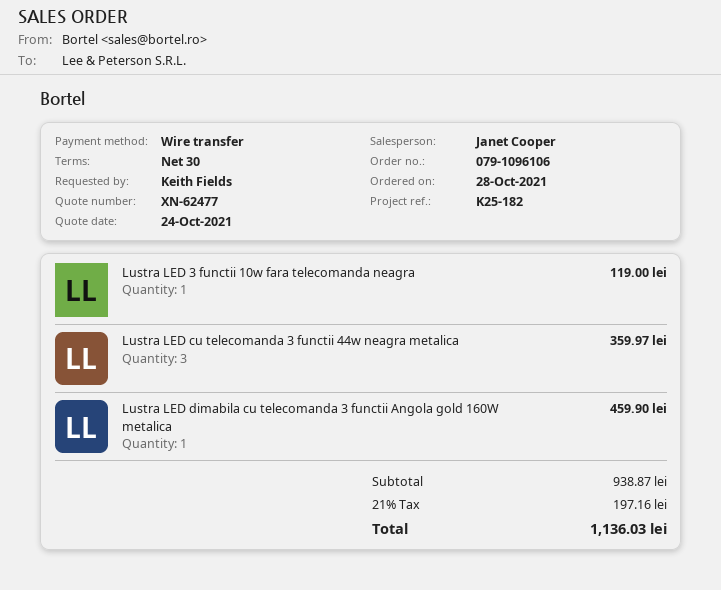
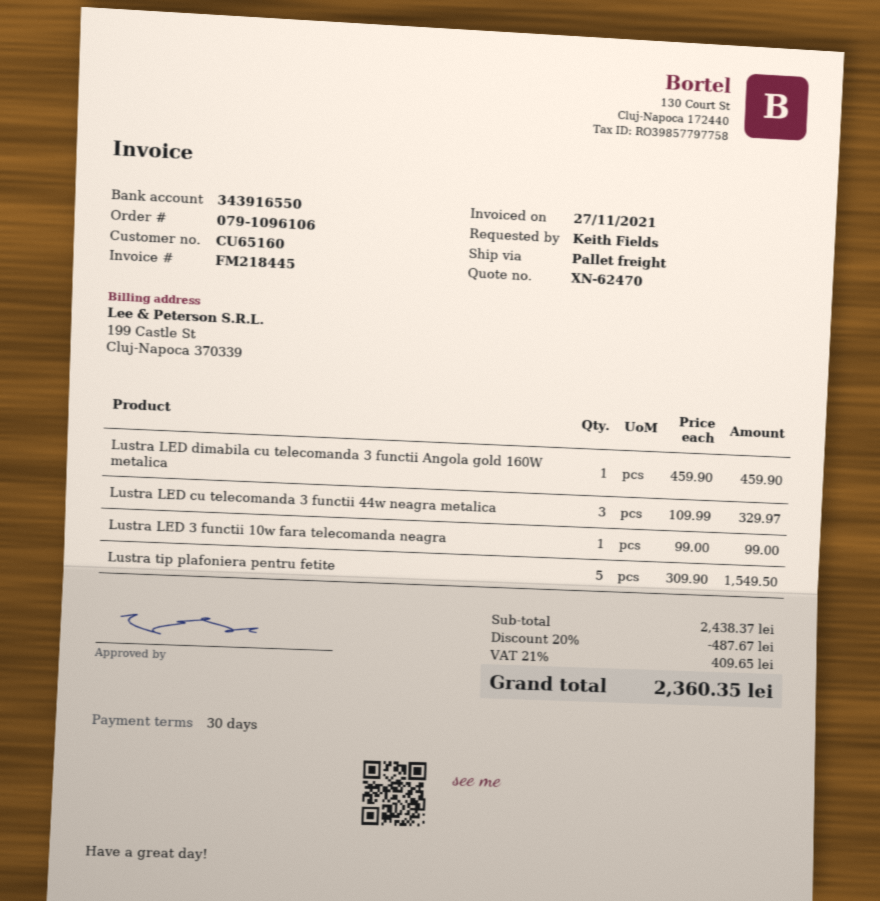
quote number: XN-62477 -> XN-62470
Lustra LED 3 functii 10w fara telecomanda neagra: 1 for 119.00 -> 1 for 99.00
Lustra LED cu telecomanda 3 functii 44w neagra metalica: 3 for 359.97 -> 3 for 329.97
Lustra tip plafoniera pentru fetite: none -> 5 for 1549.50
subtotal: 938.87 -> 2438.37
discount: none -> 20% = 487.67
tax: 21% = 197.16 -> 21% = 409.65
total: 1136.03 -> 2360.35

